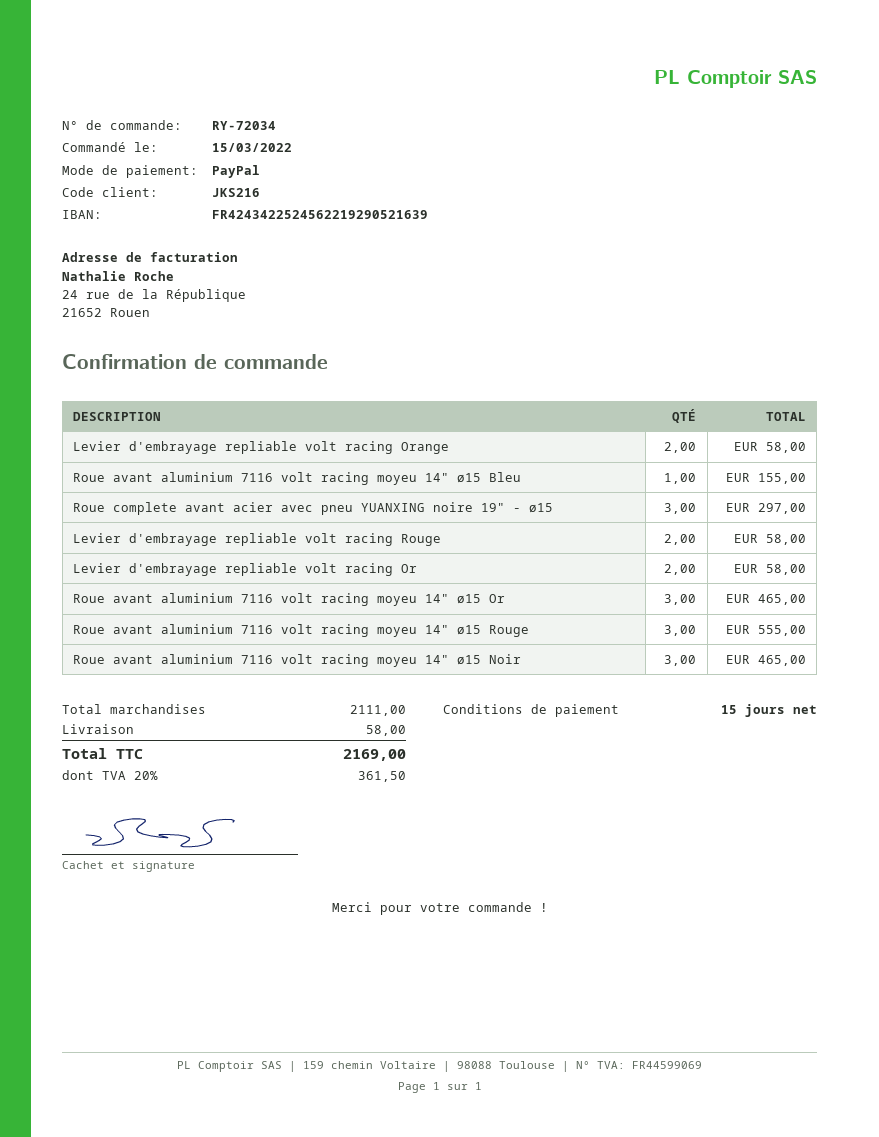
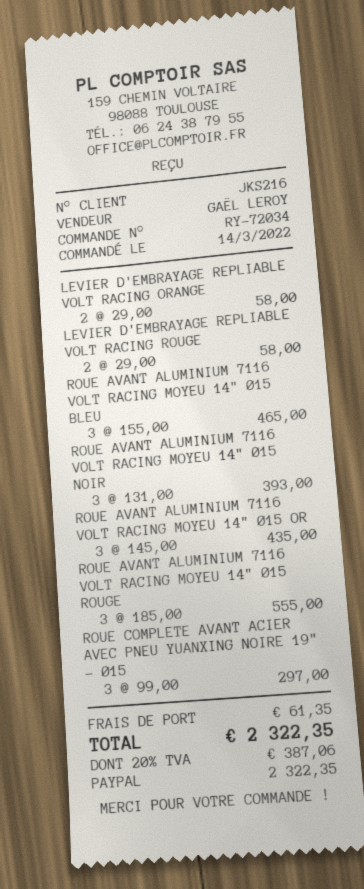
order date: 2022-03-15 -> 2022-03-14
Roue avant aluminium 7116 volt racing moyeu 14" ø15 Bleu: 1 for 155.00 -> 3 for 465.00
Levier d'embrayage repliable volt racing Or: 2 for 58.00 -> none
Roue avant aluminium 7116 volt racing moyeu 14" ø15 Or: 3 for 465.00 -> 3 for 435.00
Roue avant aluminium 7116 volt racing moyeu 14" ø15 Noir: 3 for 465.00 -> 3 for 393.00
shipping: 58.00 -> 61.35
tax: 20% = 361.50 -> 20% = 387.06
total: 2169.00 -> 2322.35

